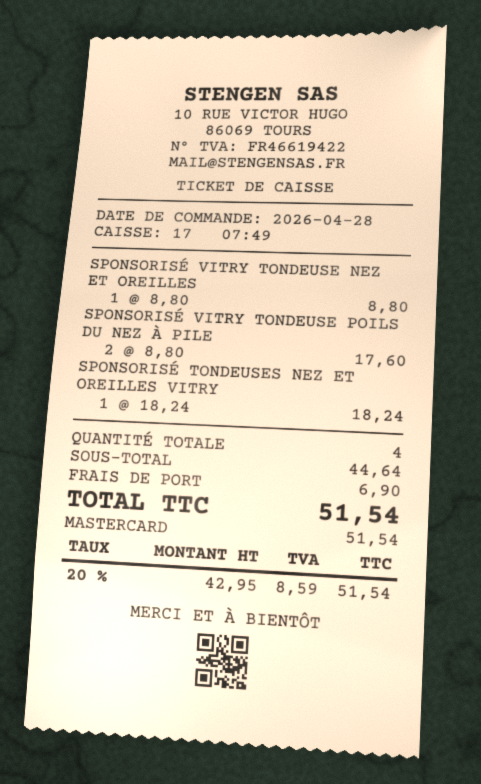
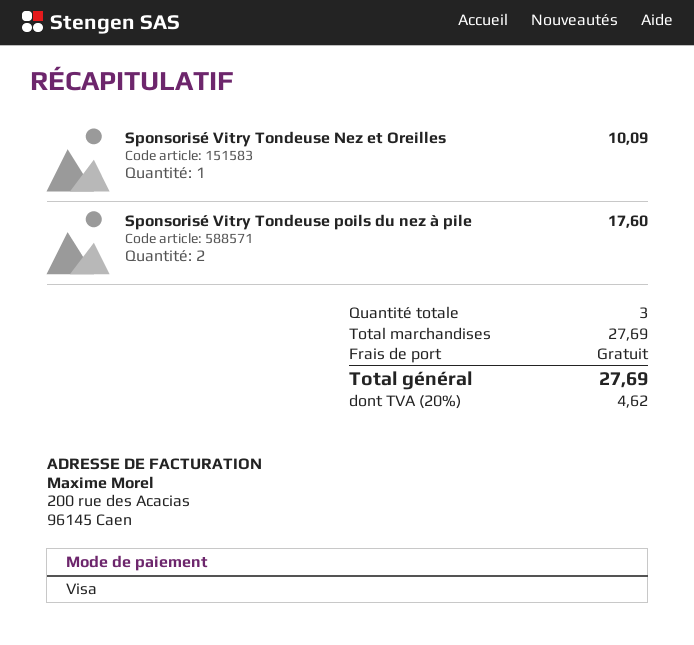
payment method: Mastercard -> Visa
SPONSORISÉ VITRY TONDEUSE NEZ ET OREILLES: 1 for 8.80 -> 1 for 10.09
SPONSORISÉ TONDEUSES NEZ ET OREILLES VITRY: 1 for 18.24 -> none
total quantity: 4 -> 3
subtotal: 44.64 -> 27.69
shipping: 6.90 -> 0.00
tax: 20% = 8.59 -> 20% = 4.62
total: 51.54 -> 27.69

